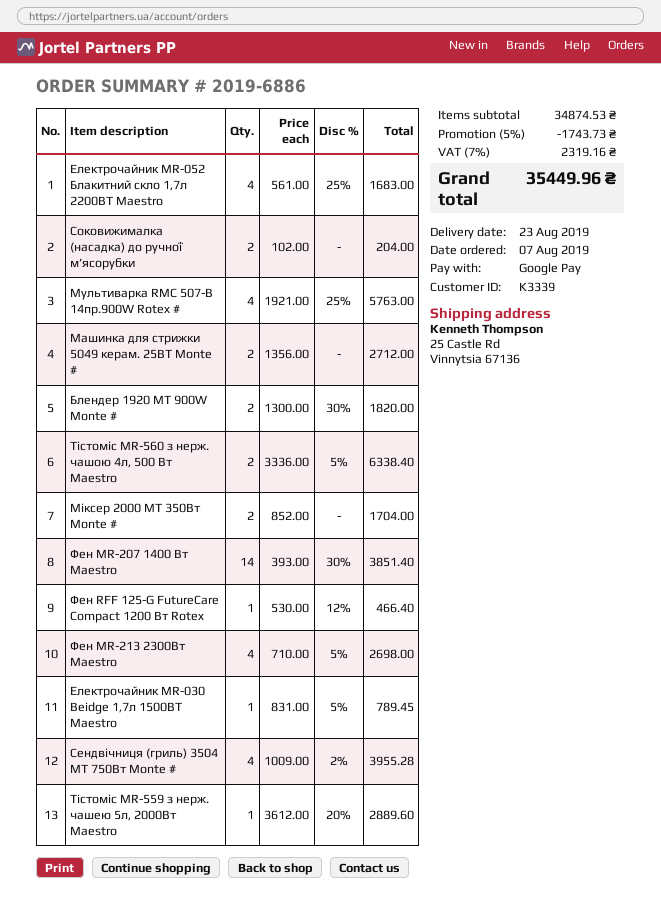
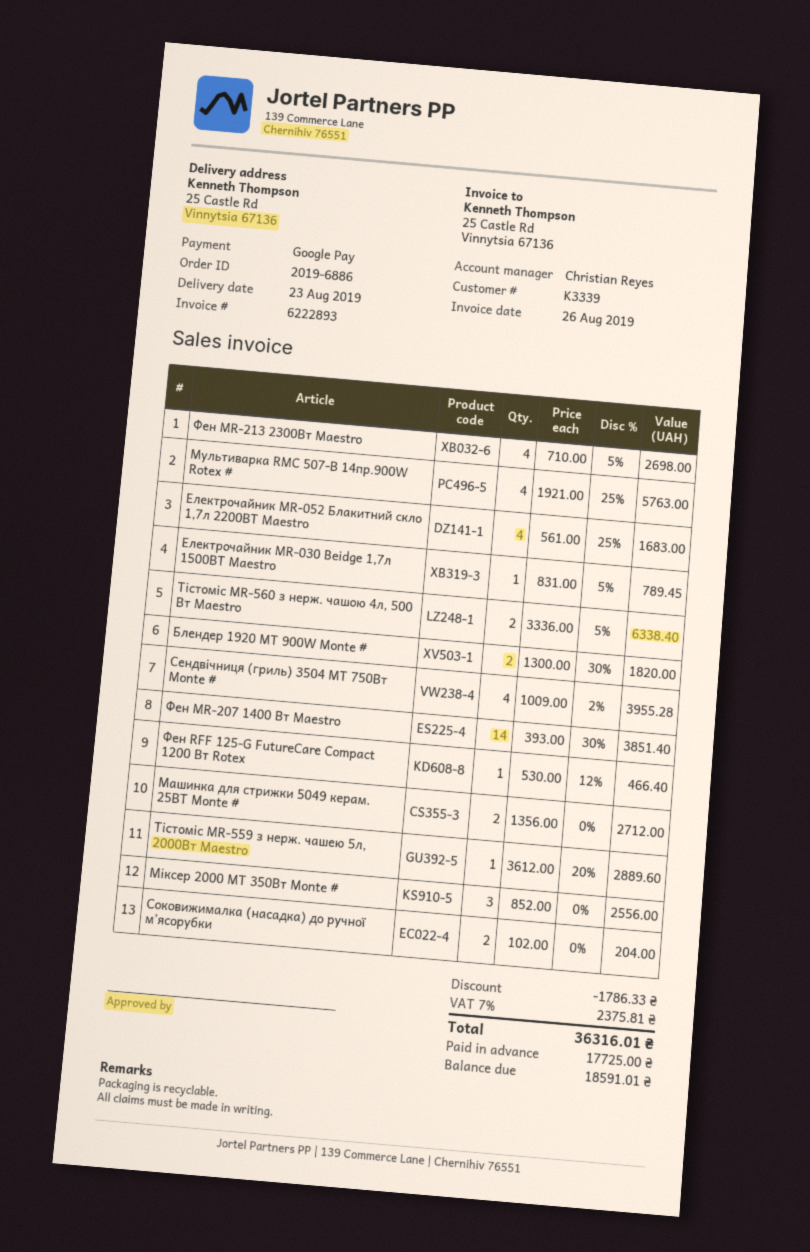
Міксер 2000 MT 350Вт Monte #: 2 x 852.00 = 1704.00 -> 3 x 852.00 = 2556.00
discount: 1743.73 -> 1786.33
tax: 7% = 2319.16 -> 7% = 2375.81
total: 35449.96 -> 36316.01

